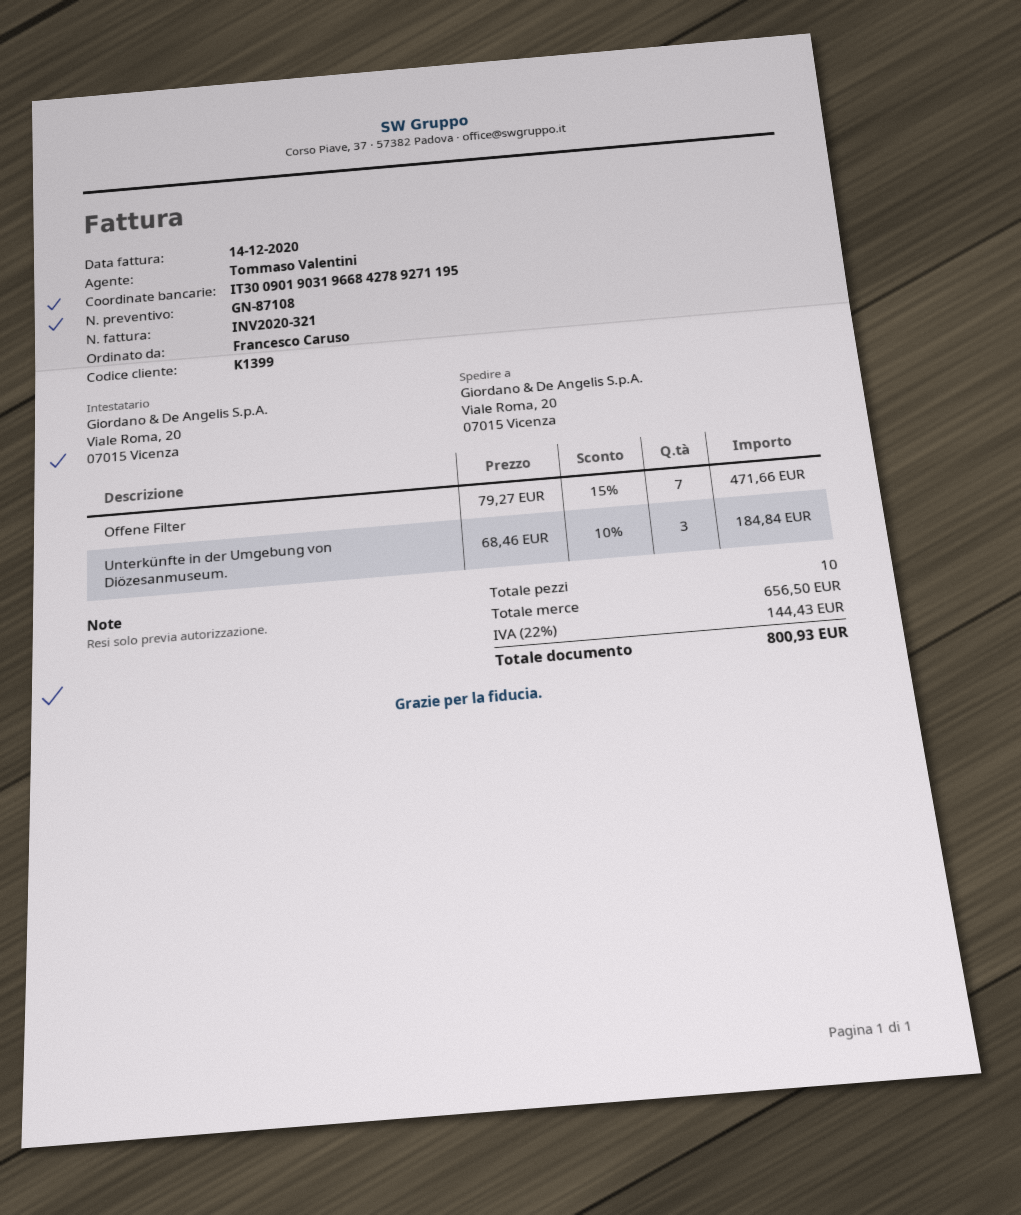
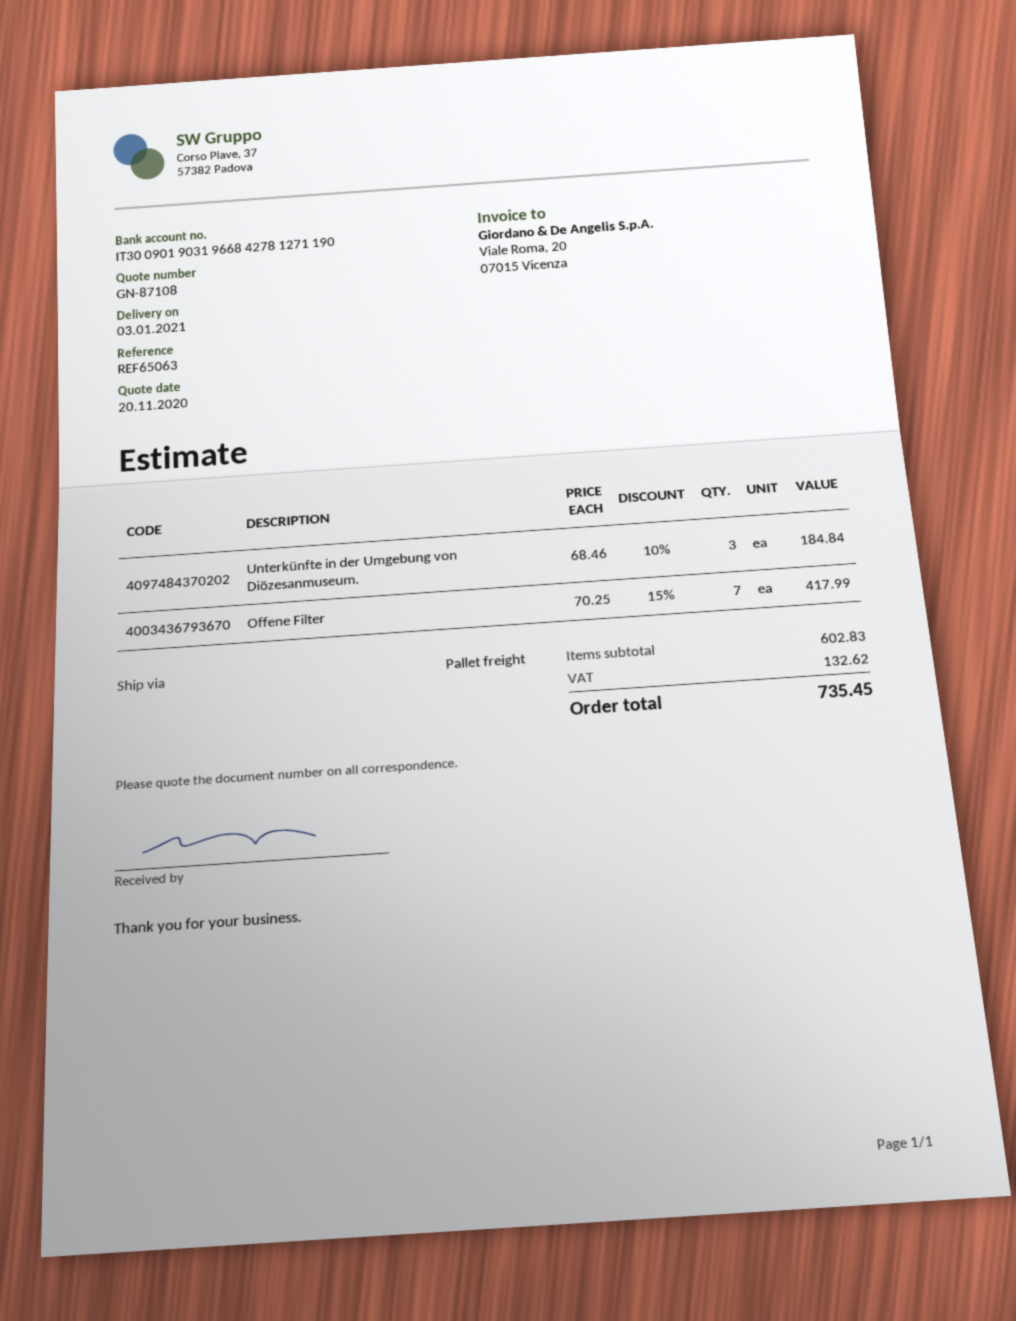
bank account: IT3009019031966842789271195 -> IT3009019031966842781271190
Offene Filter: 7 x 79.27 - 15% = 471.66 -> 7 x 70.25 - 15% = 417.99
subtotal: 656.50 -> 602.83
tax: 144.43 -> 132.62
total: 800.93 -> 735.45

